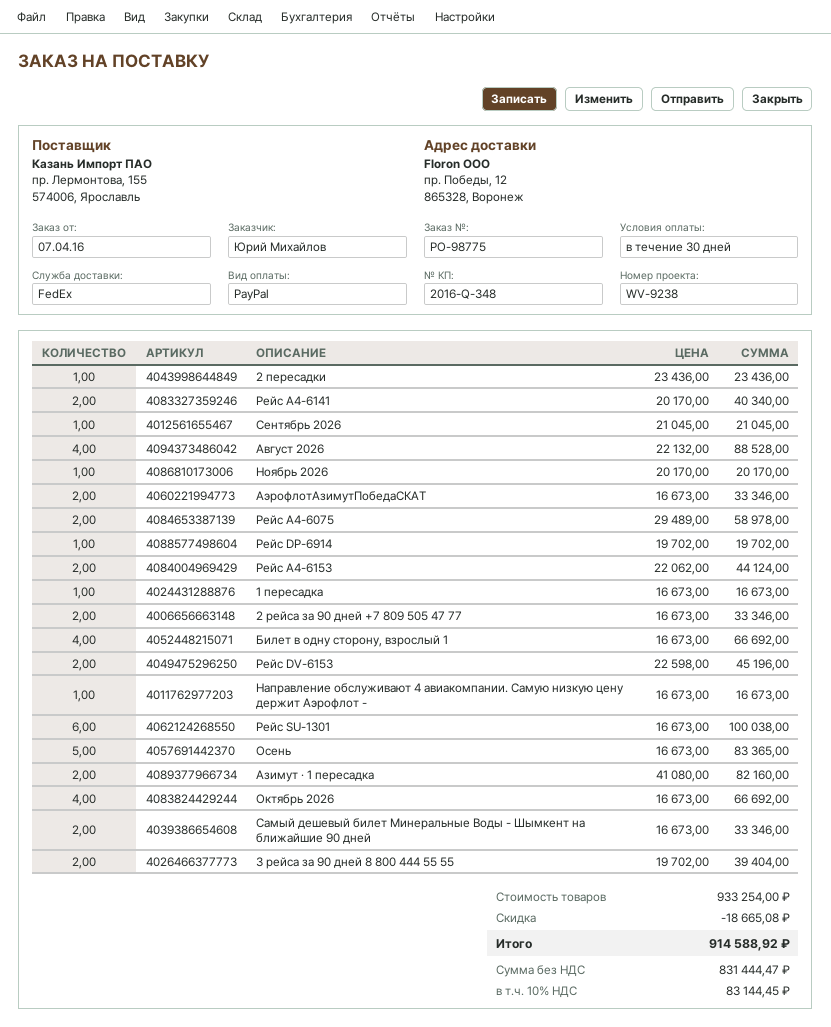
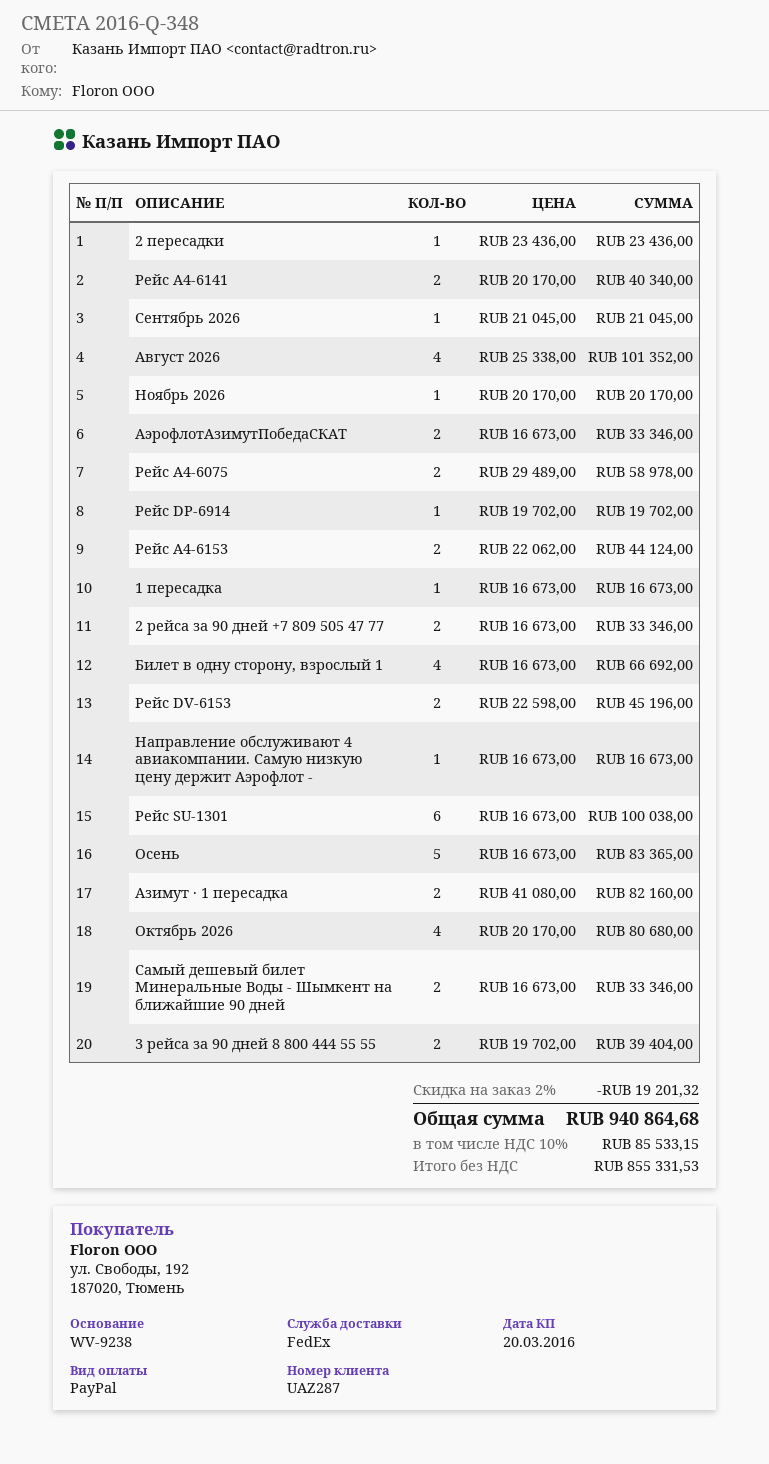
Август 2026: 4 x 22132.00 = 88528.00 -> 4 x 25338.00 = 101352.00
Октябрь 2026: 4 x 16673.00 = 66692.00 -> 4 x 20170.00 = 80680.00
discount: 18665.08 -> 19201.32
net: 831444.47 -> 855331.53
tax: 10% = 83144.45 -> 10% = 85533.15
total: 914588.92 -> 940864.68

